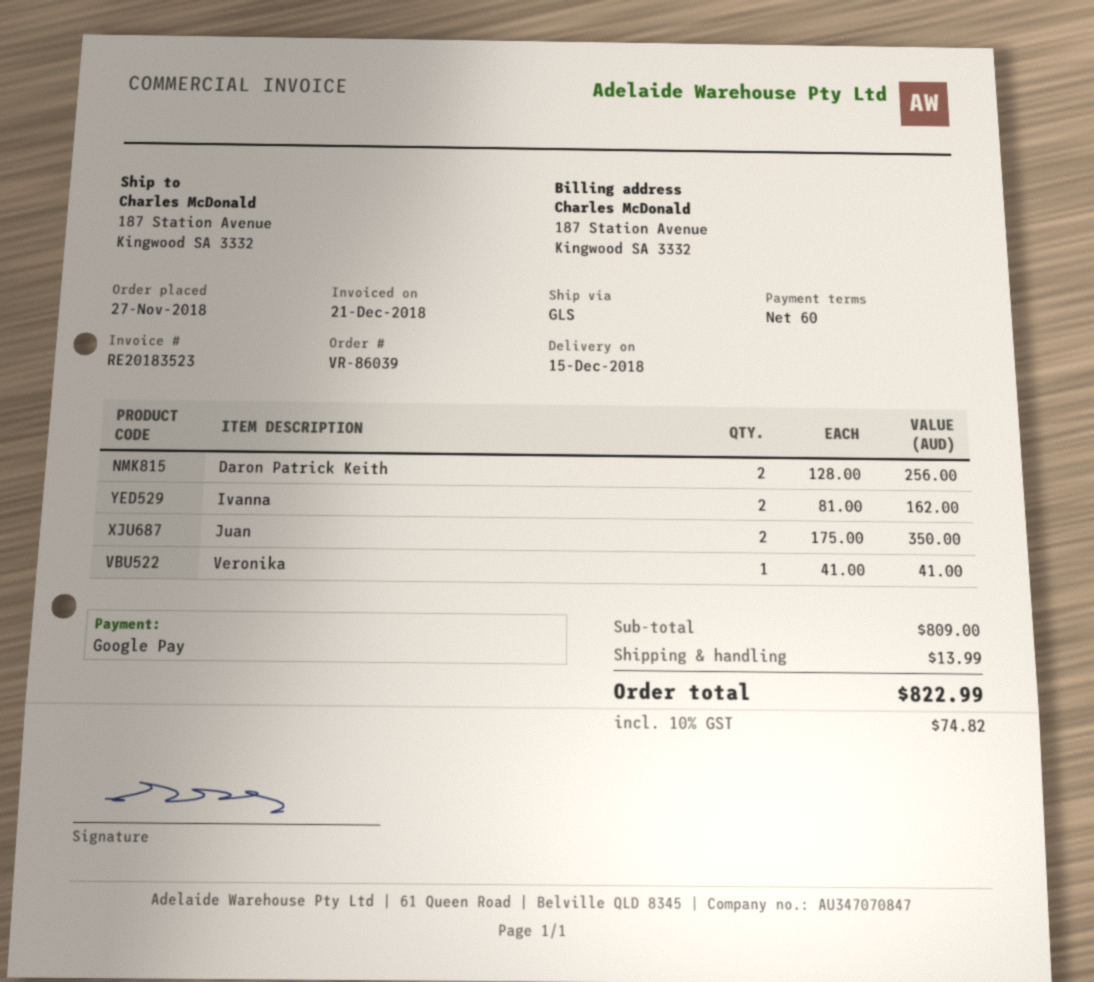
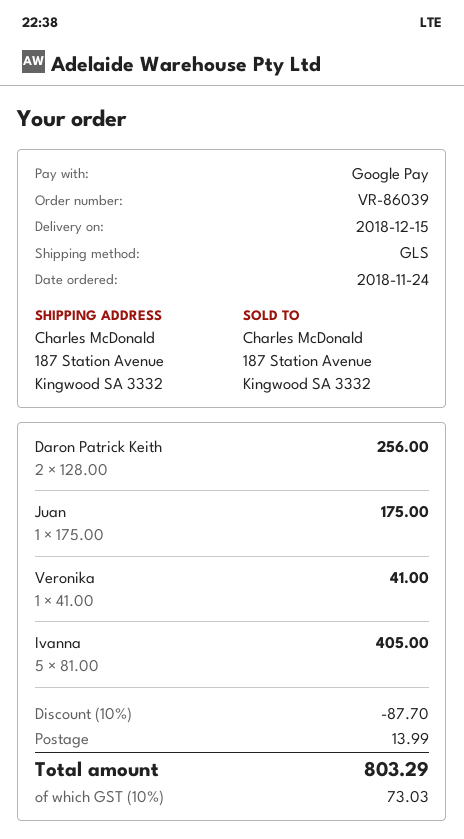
order date: 2018-11-27 -> 2018-11-24
Ivanna: 2 x 81.00 = 162.00 -> 5 x 81.00 = 405.00
Juan: 2 x 175.00 = 350.00 -> 1 x 175.00 = 175.00
discount: none -> 10% = 87.70
tax: 10% = 74.82 -> 10% = 73.03
total: 822.99 -> 803.29

